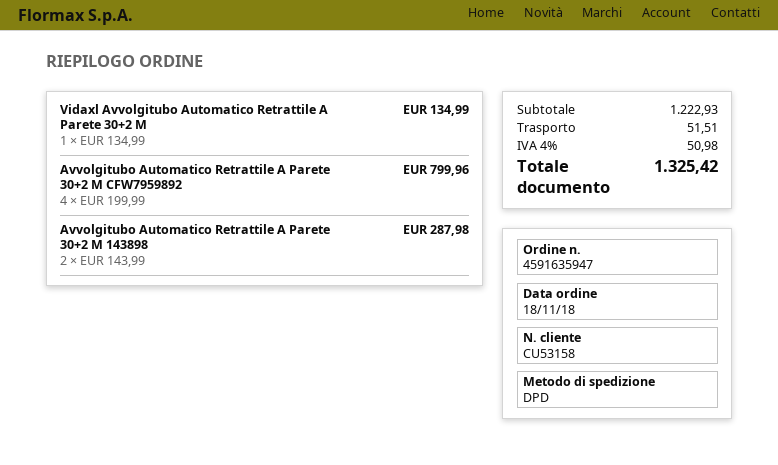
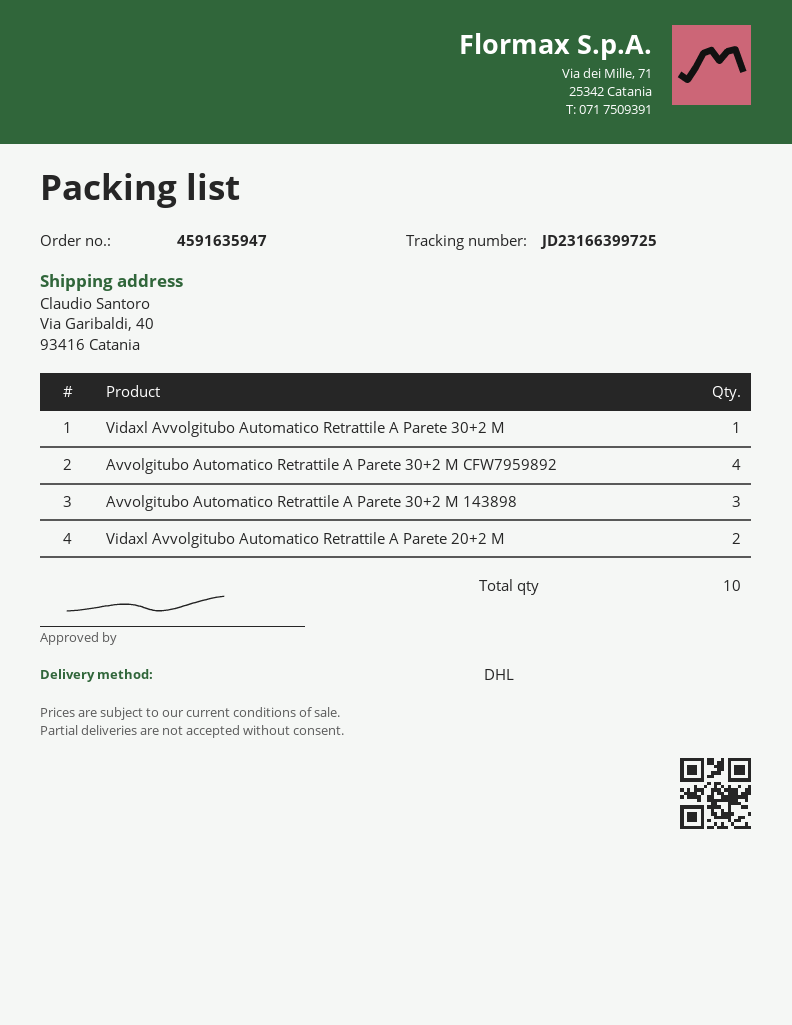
shipping method: DPD -> DHL
Avvolgitubo Automatico Retrattile A Parete 30+2 M 143898: 2 -> 3
Vidaxl Avvolgitubo Automatico Retrattile A Parete 20+2 M: none -> 2

